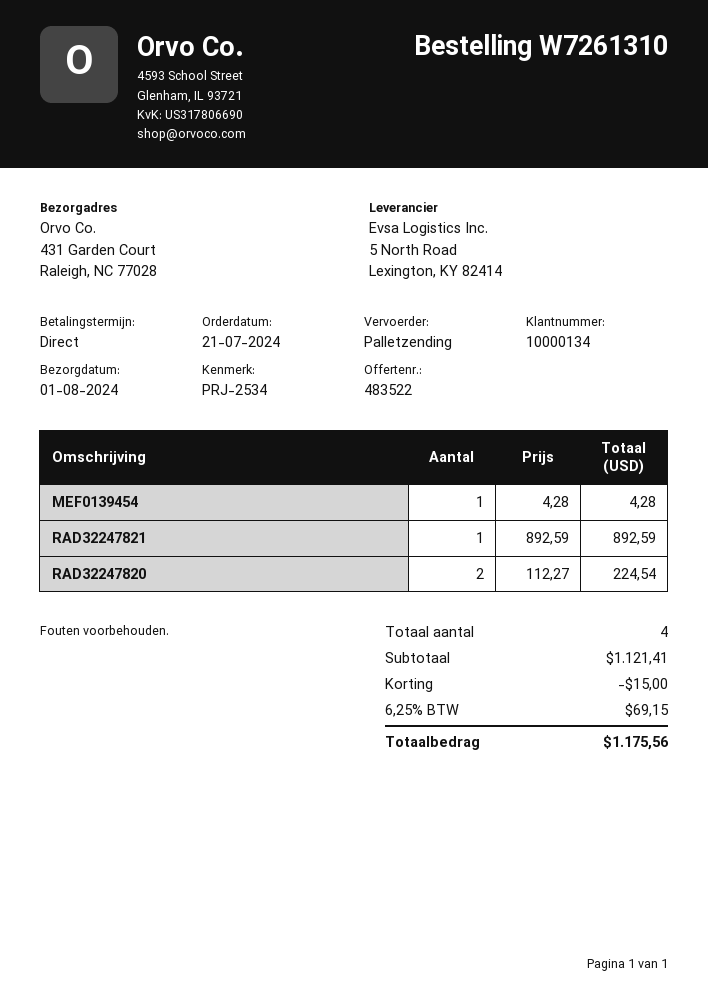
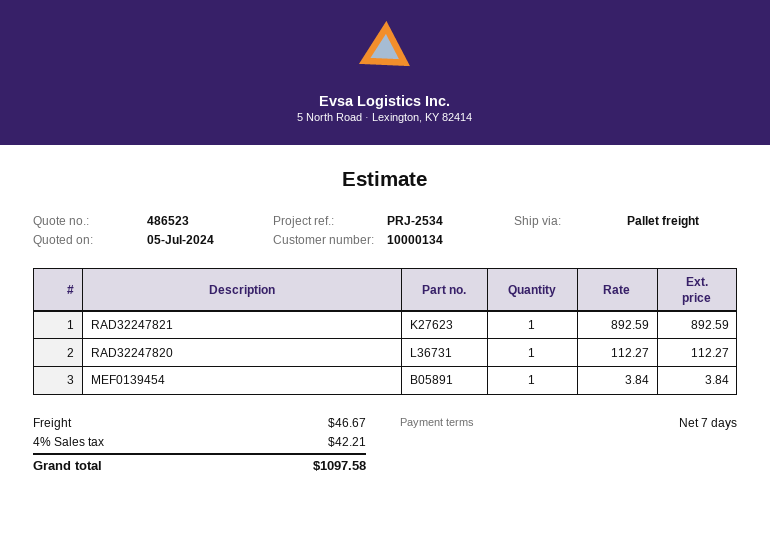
quote number: 483522 -> 486523
payment terms: on receipt -> 7 days
MEF0139454: 1 x 4.28 = 4.28 -> 1 x 3.84 = 3.84
RAD32247820: 2 x 112.27 = 224.54 -> 1 x 112.27 = 112.27
discount: 15.00 -> none
shipping: none -> 46.67
tax: 6.25% = 69.15 -> 4% = 42.21
total: 1175.56 -> 1097.58

